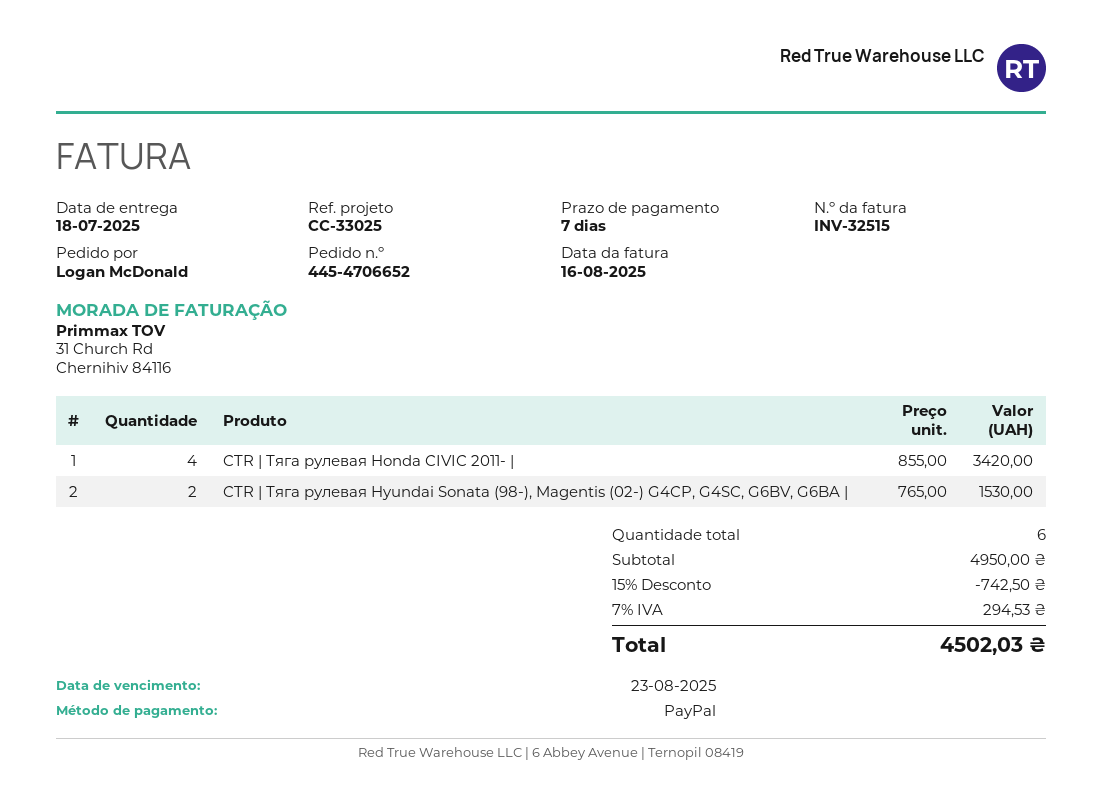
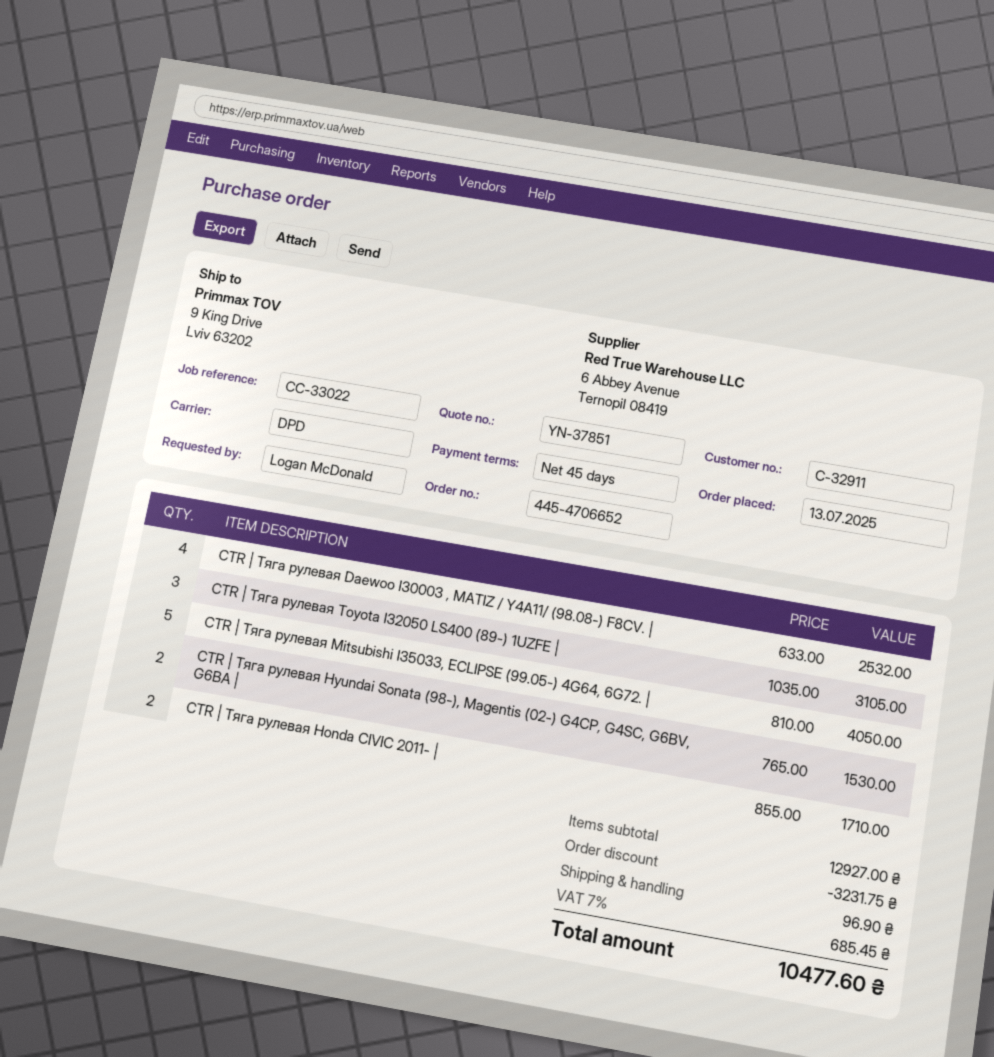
payment terms: 7 days -> 45 days
reference: CC-33025 -> CC-33022
CTR | Тяга рулевая Honda CIVIC 2011- |: 4 x 855.00 = 3420.00 -> 2 x 855.00 = 1710.00
CTR | Тяга рулевая Daewoo I30003 , MATIZ / Y4A11/ (98.08-) F8CV. |: none -> 4 x 633.00 = 2532.00
CTR | Тяга рулевая Toyota I32050 LS400 (89-) 1UZFE |: none -> 3 x 1035.00 = 3105.00
CTR | Тяга рулевая Mitsubishi I35033, ECLIPSE (99.05-) 4G64, 6G72. |: none -> 5 x 810.00 = 4050.00
subtotal: 4950.00 -> 12927.00
discount: 742.50 -> 3231.75
shipping: none -> 96.90
tax: 7% = 294.53 -> 7% = 685.45
total: 4502.03 -> 10477.60

